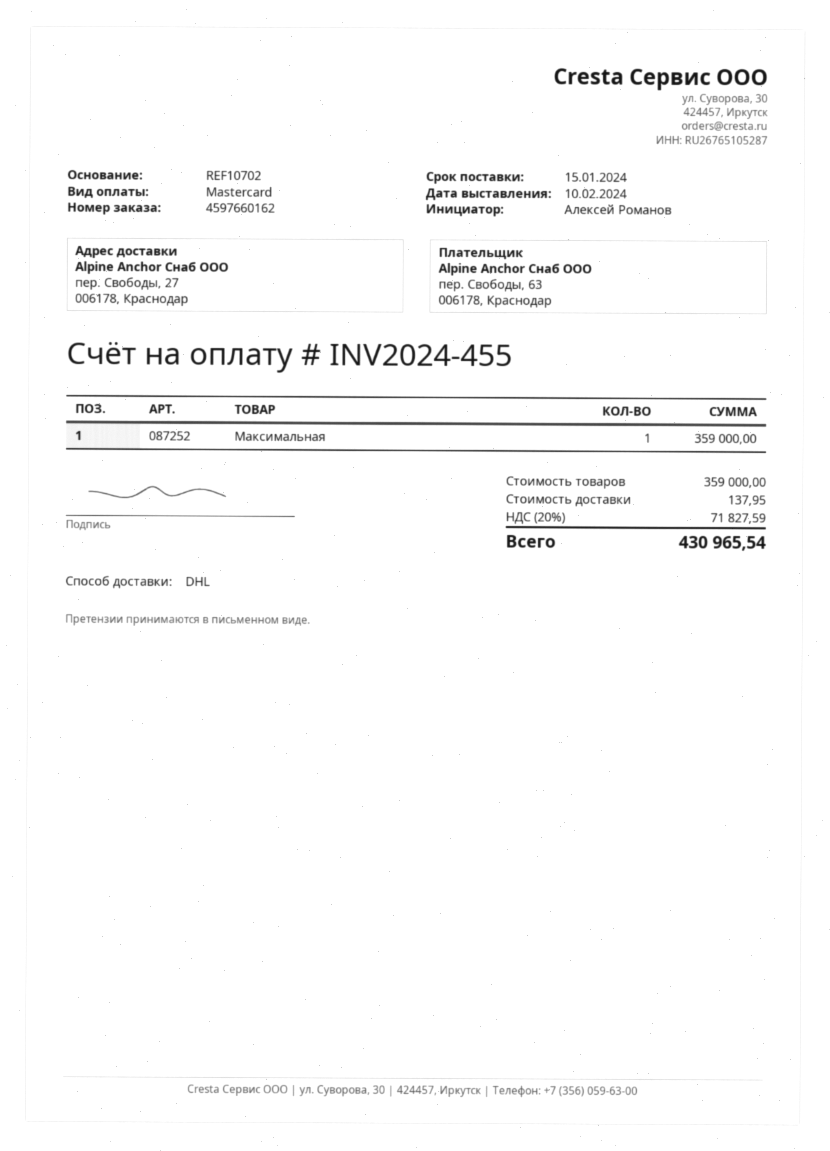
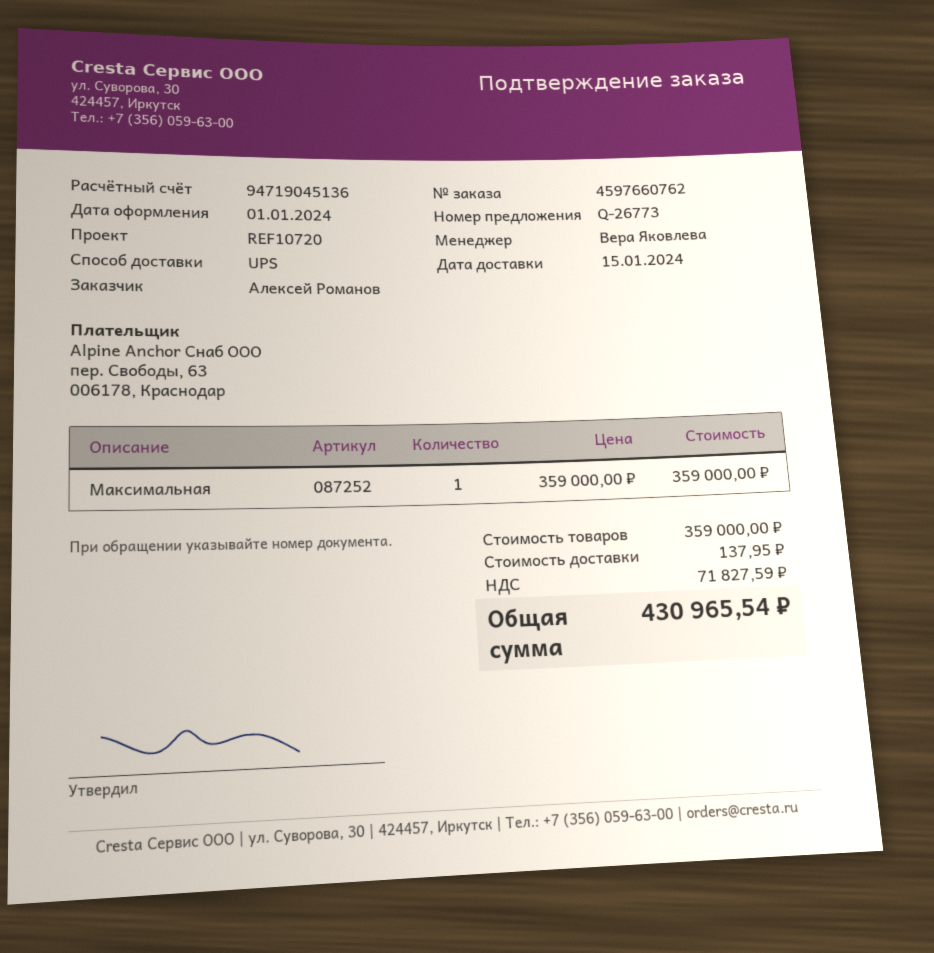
order number: 4597660162 -> 4597660762
reference: REF10702 -> REF10720
shipping method: DHL -> UPS

